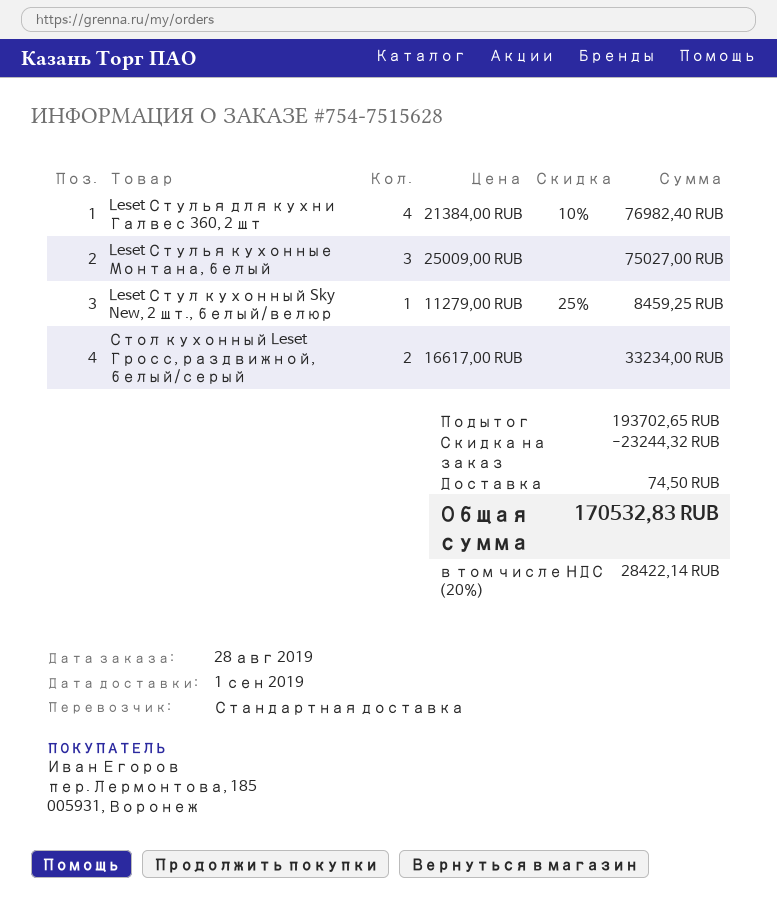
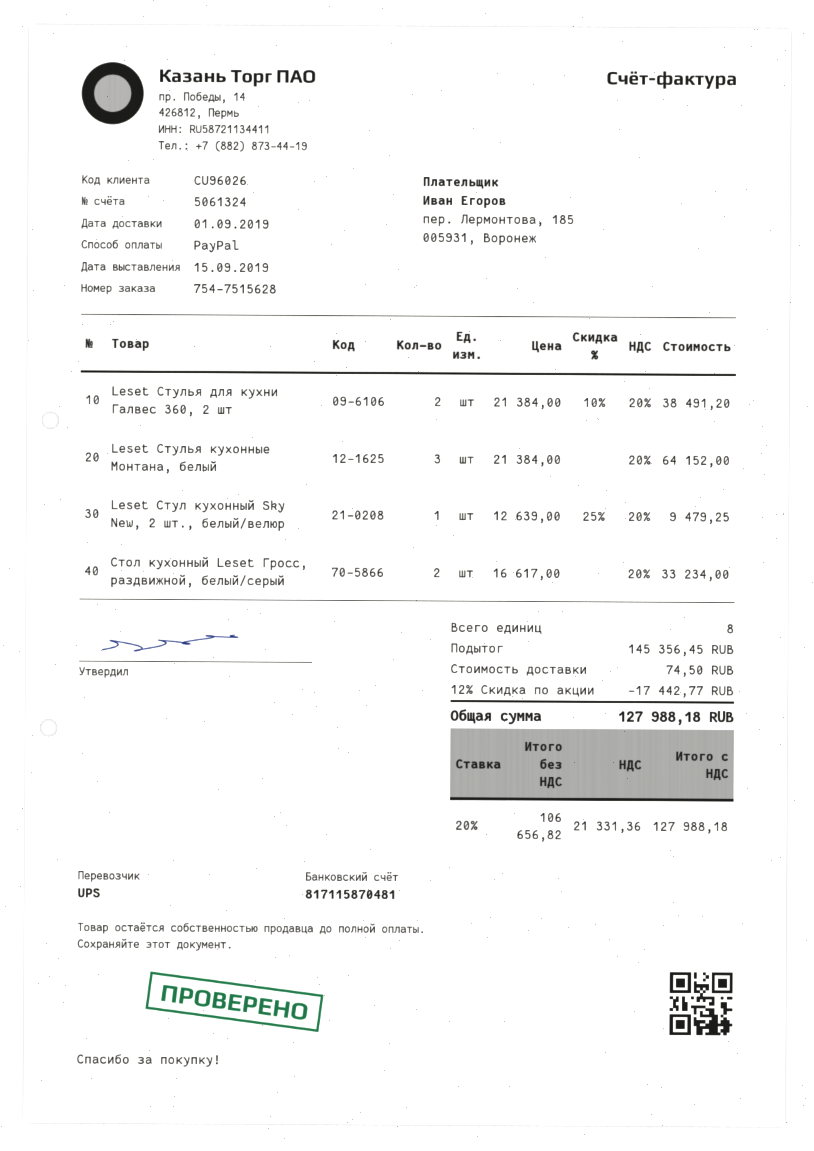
shipping method: standard -> UPS
Leset Стулья для кухни Галвес 360, 2 шт: 4 x 21384.00 - 10% = 76982.40 -> 2 x 21384.00 - 10% = 38491.20
Leset Стулья кухонные Монтана, белый: 3 x 25009.00 = 75027.00 -> 3 x 21384.00 = 64152.00
Leset Стул кухонный Sky New, 2 шт., белый/велюр: 1 x 11279.00 - 25% = 8459.25 -> 1 x 12639.00 - 25% = 9479.25
subtotal: 193702.65 -> 145356.45
discount: 23244.32 -> 17442.77
tax: 20% = 28422.14 -> 20% = 21331.36
total: 170532.83 -> 127988.18

